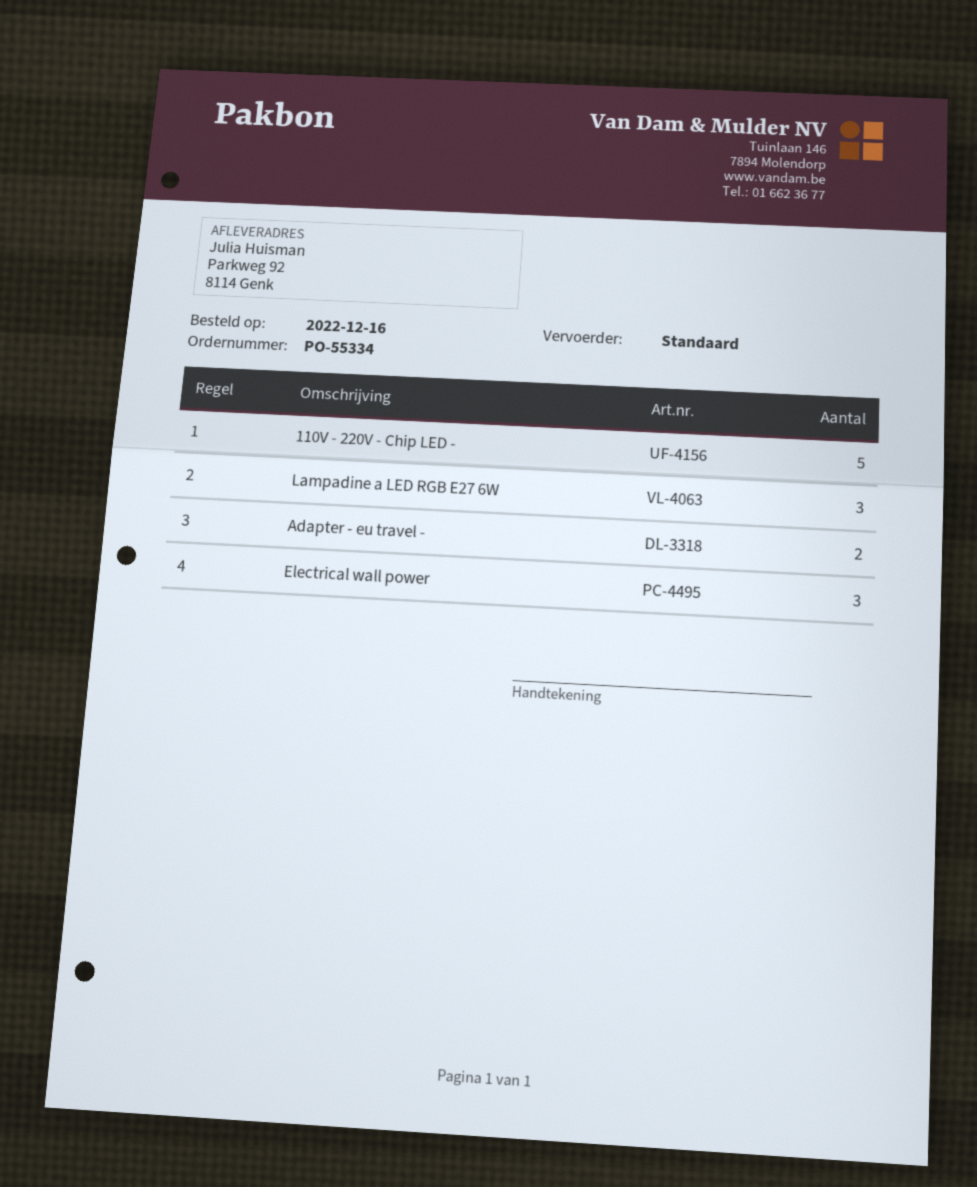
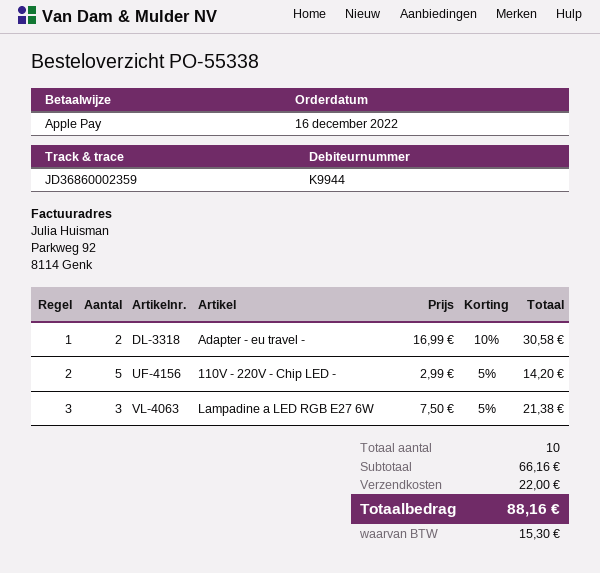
order number: PO-55334 -> PO-55338
Electrical wall power: 3 -> none

